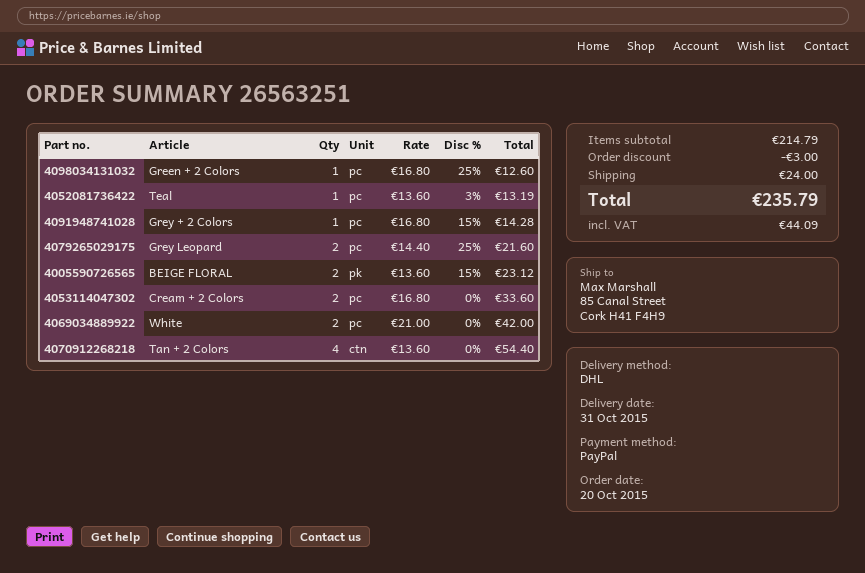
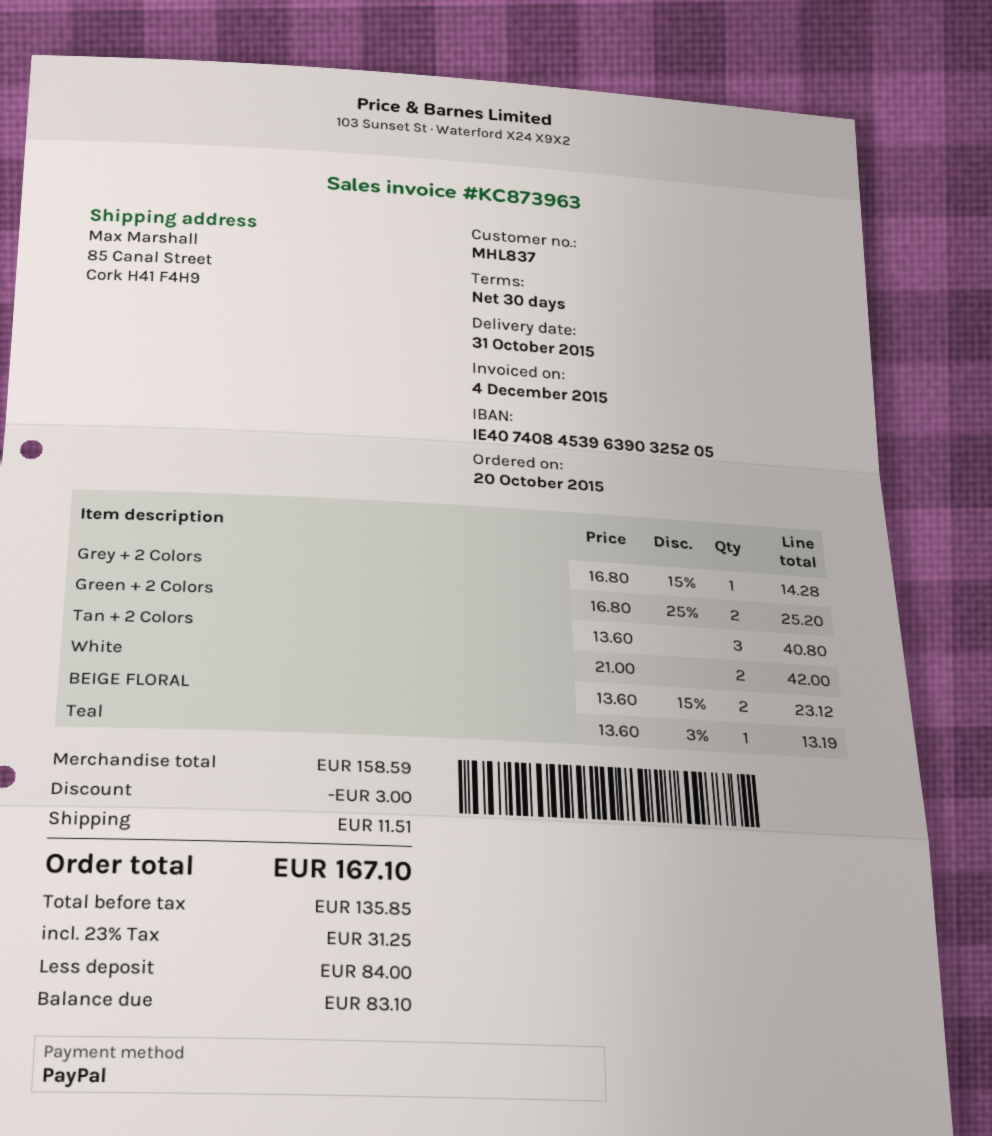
Green + 2 Colors: 1 x 16.80 - 25% = 12.60 -> 2 x 16.80 - 25% = 25.20
Grey Leopard: 2 x 14.40 - 25% = 21.60 -> none
Cream + 2 Colors: 2 x 16.80 = 33.60 -> none
Tan + 2 Colors: 4 x 13.60 = 54.40 -> 3 x 13.60 = 40.80
subtotal: 214.79 -> 158.59
shipping: 24.00 -> 11.51
tax: 44.09 -> 31.25
total: 235.79 -> 167.10

